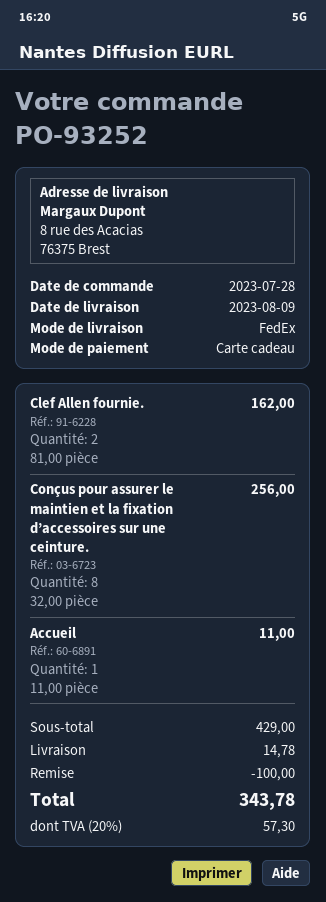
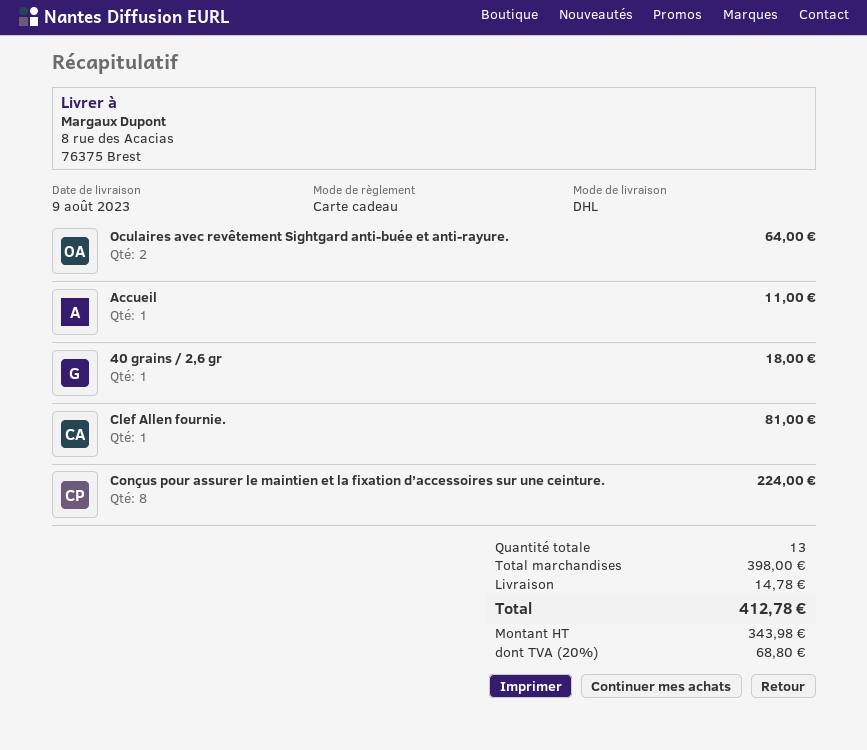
shipping method: FedEx -> DHL
Clef Allen fournie.: 2 for 162.00 -> 1 for 81.00
Conçus pour assurer le maintien et la fixation d’accessoires sur une ceinture.: 8 for 256.00 -> 8 for 224.00
Oculaires avec revêtement Sightgard anti-buée et anti-rayure.: none -> 2 for 64.00
40 grains / 2,6 gr: none -> 1 for 18.00
subtotal: 429.00 -> 398.00
discount: 100.00 -> none
tax: 20% = 57.30 -> 20% = 68.80
total: 343.78 -> 412.78

